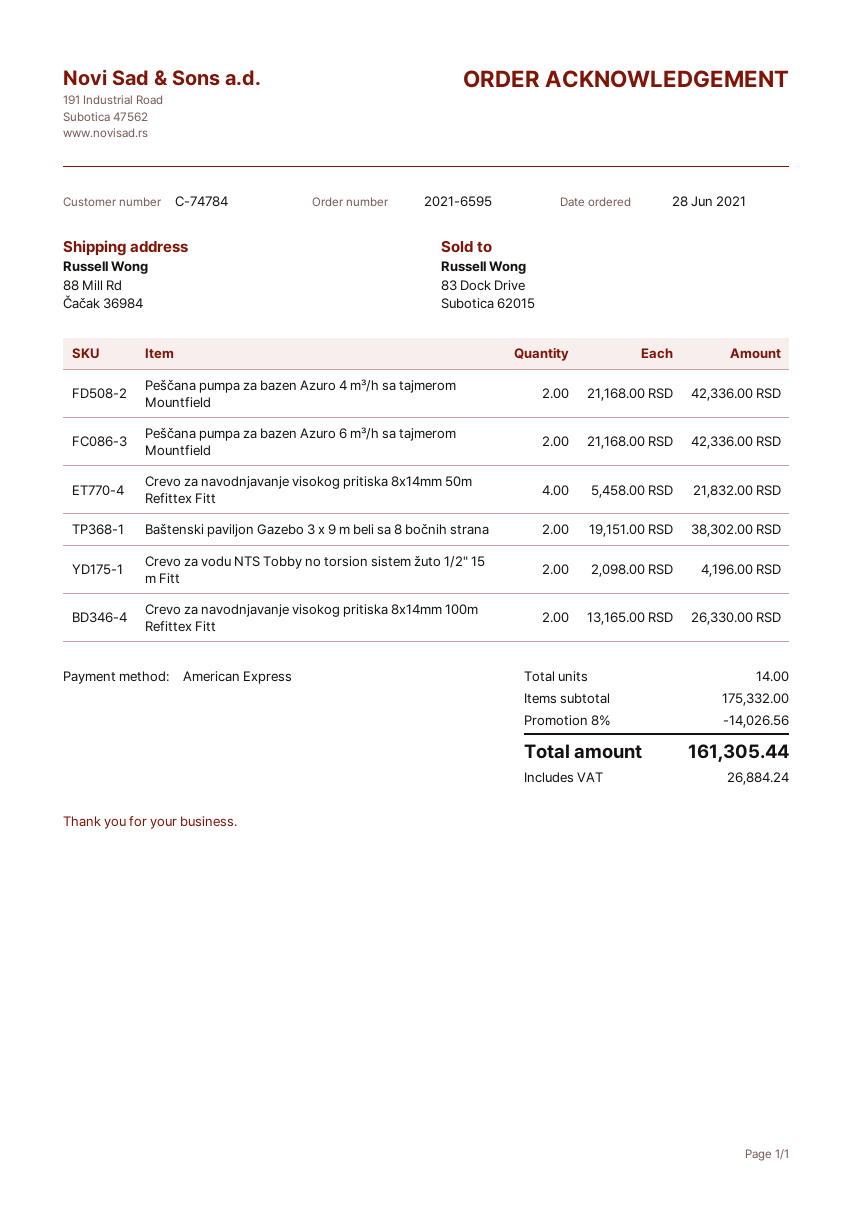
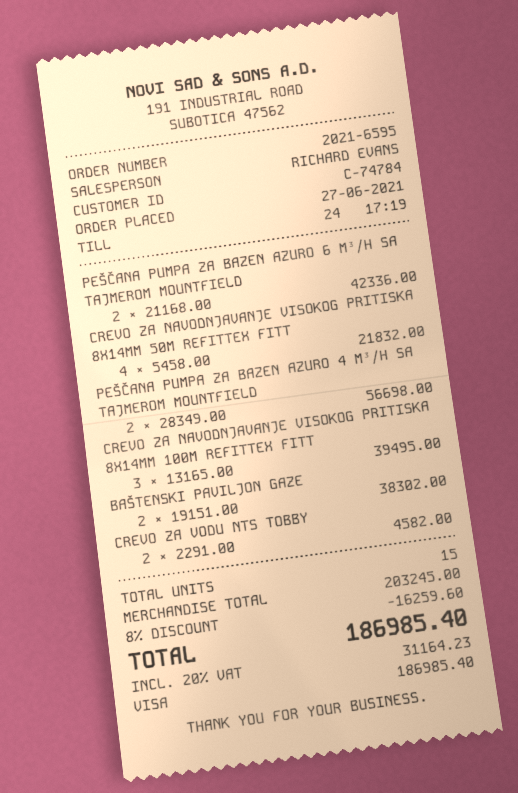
order date: 2021-06-28 -> 2021-06-27
payment method: American Express -> Visa
Peščana pumpa za bazen Azuro 4 m³/h sa tajmerom Mountfield: 2 x 21168.00 = 42336.00 -> 2 x 28349.00 = 56698.00
Crevo za vodu NTS Tobby no torsion sistem žuto 1/2" 15 m Fitt: 2 x 2098.00 = 4196.00 -> 2 x 2291.00 = 4582.00
Crevo za navodnjavanje visokog pritiska 8x14mm 100m Refittex Fitt: 2 x 13165.00 = 26330.00 -> 3 x 13165.00 = 39495.00
total quantity: 14 -> 15
subtotal: 175332.00 -> 203245.00
discount: 8% = 14026.56 -> 8% = 16259.60
tax: 26884.24 -> 31164.23
total: 161305.44 -> 186985.40

